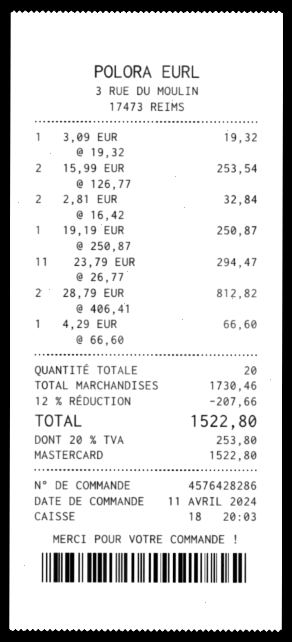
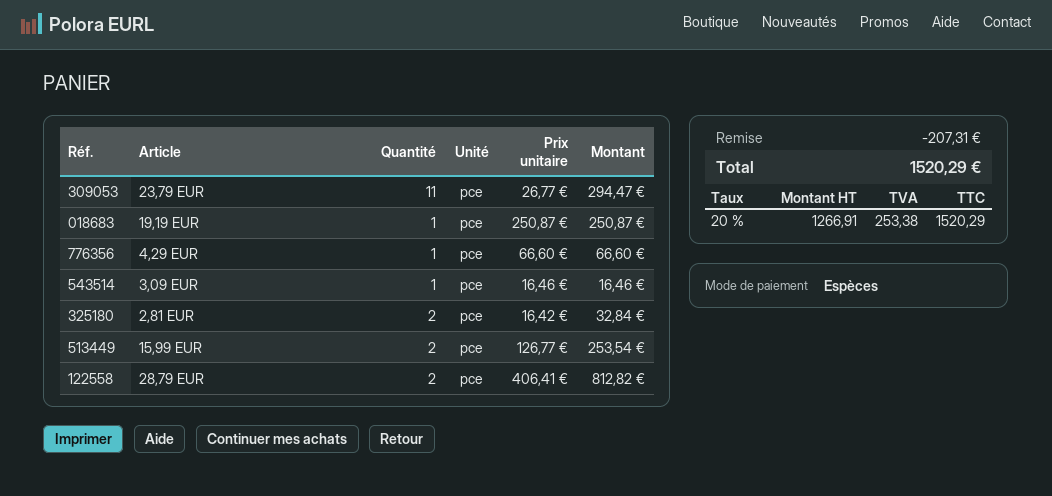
payment method: Mastercard -> cash
3,09 EUR: 1 x 19.32 = 19.32 -> 1 x 16.46 = 16.46
discount: 207.66 -> 207.31
tax: 20% = 253.80 -> 20% = 253.38
total: 1522.80 -> 1520.29

